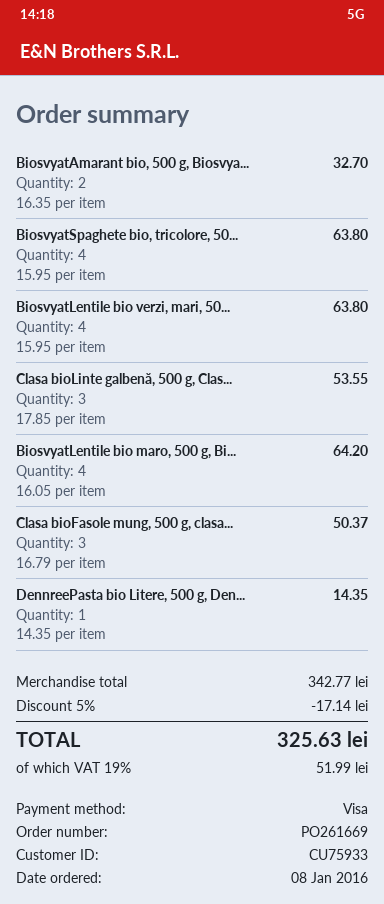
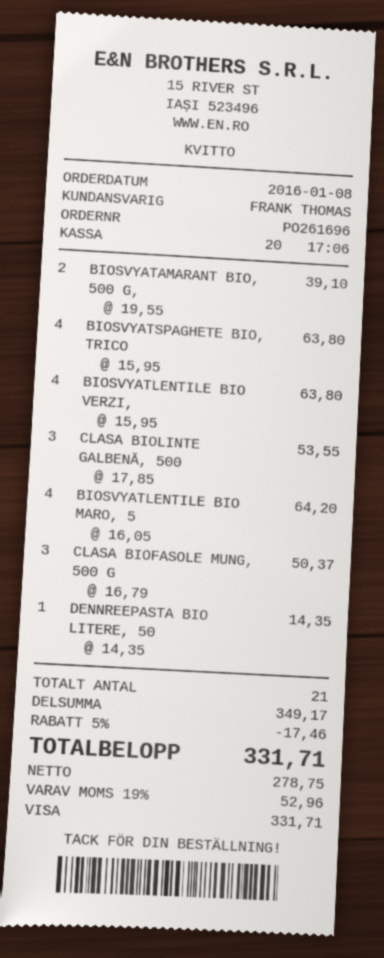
order number: PO261669 -> PO261696
BiosvyatAmarant bio, 500 g, Biosvya...: 2 x 16.35 = 32.70 -> 2 x 19.55 = 39.10
subtotal: 342.77 -> 349.17
discount: 5% = 17.14 -> 5% = 17.46
tax: 19% = 51.99 -> 19% = 52.96
total: 325.63 -> 331.71

